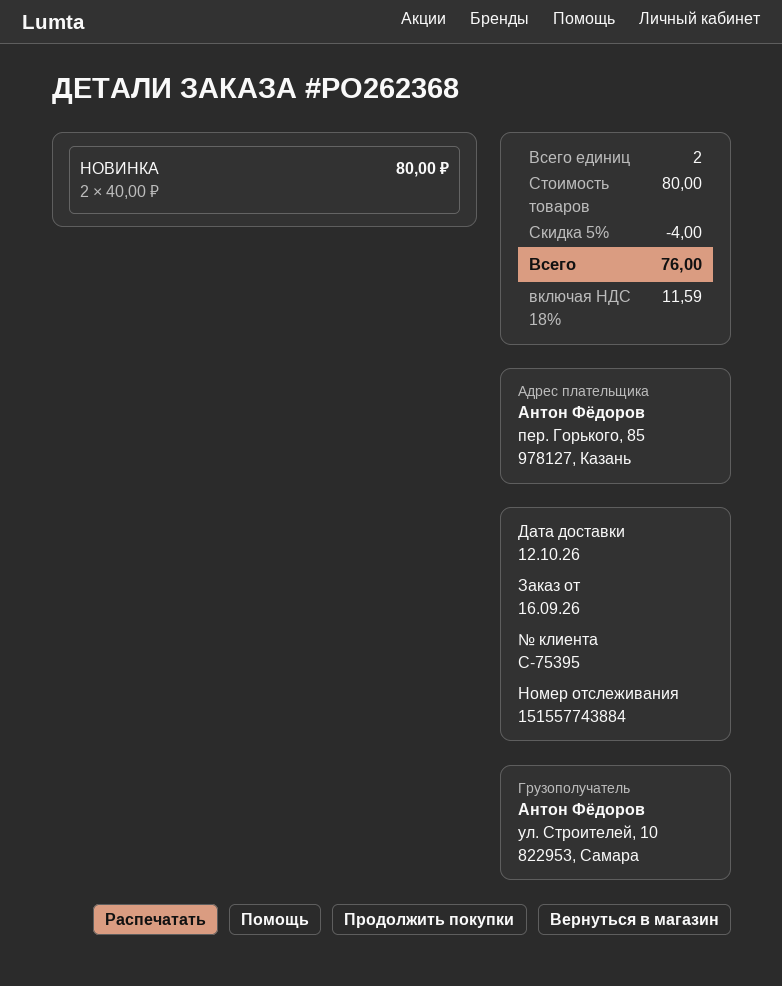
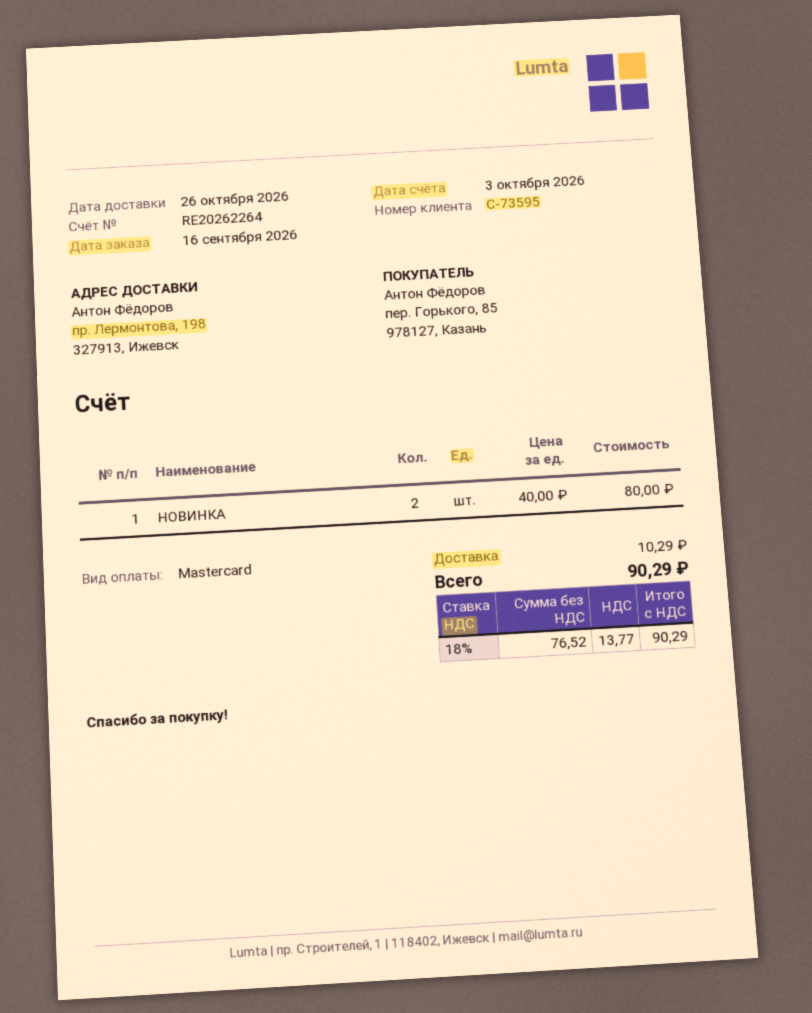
delivery date: 2026-10-12 -> 2026-10-26
customer number: C-75395 -> C-73595
ship to: ул. Строителей, 10, 822953, Самара -> пр. Лермонтова, 198, 327913, Ижевск
discount: 5% = 4.00 -> none
shipping: none -> 10.29
tax: 18% = 11.59 -> 18% = 13.77
total: 76.00 -> 90.29

